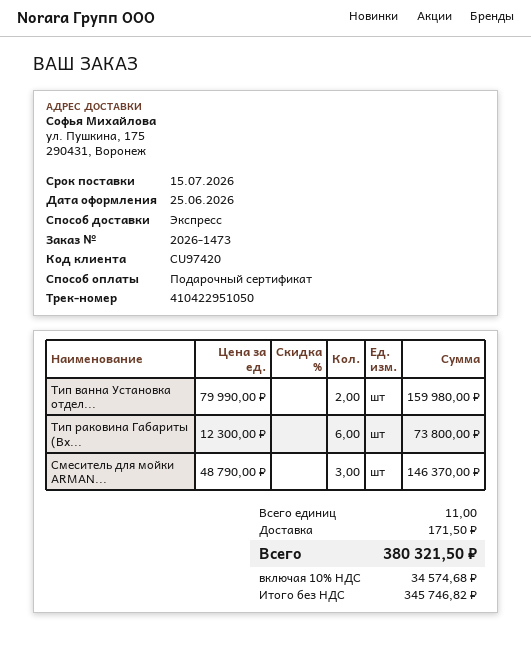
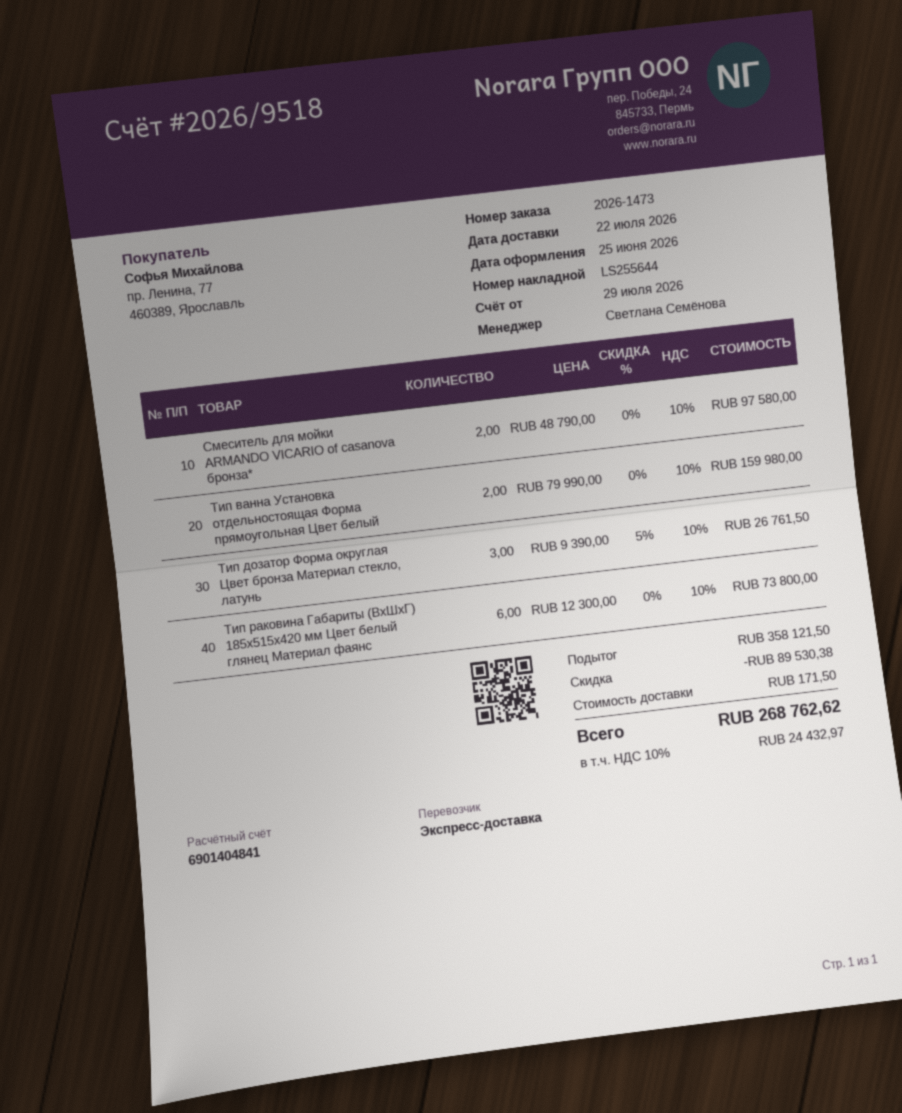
delivery date: 2026-07-15 -> 2026-07-22
Смеситель для мойки ARMAN...: 3 x 48790.00 = 146370.00 -> 2 x 48790.00 = 97580.00
Тип дозатор Форма округлая Цвет бронза Материал стекло, латунь: none -> 3 x 9390.00 - 5% = 26761.50
discount: none -> 89530.38
tax: 10% = 34574.68 -> 10% = 24432.97
total: 380321.50 -> 268762.62

